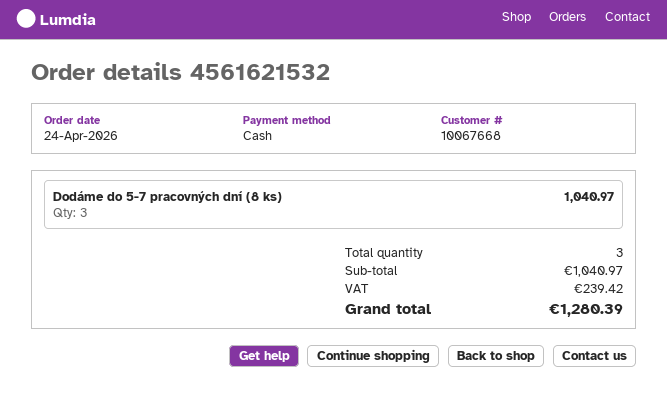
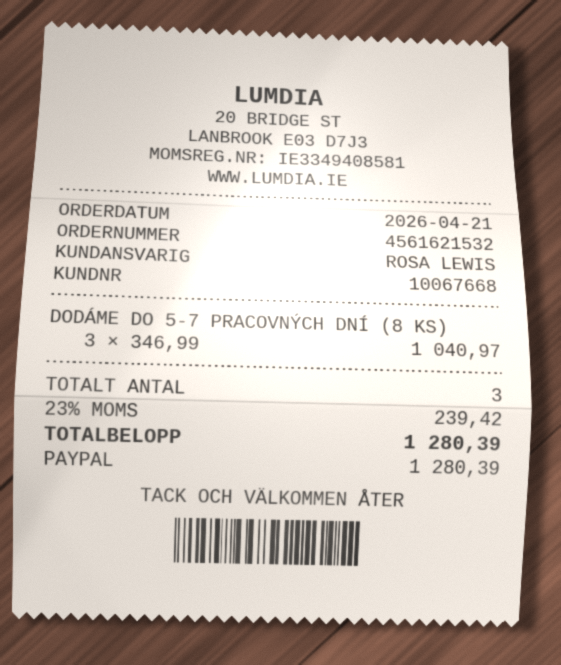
order date: 2026-04-24 -> 2026-04-21
payment method: cash -> PayPal

